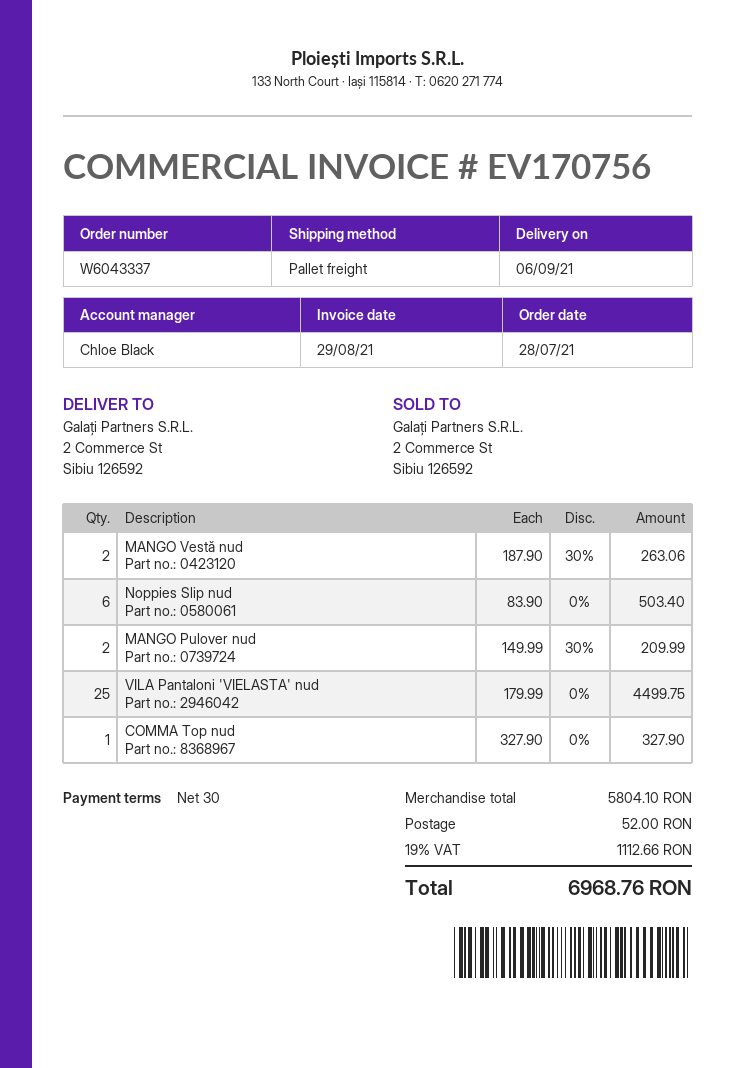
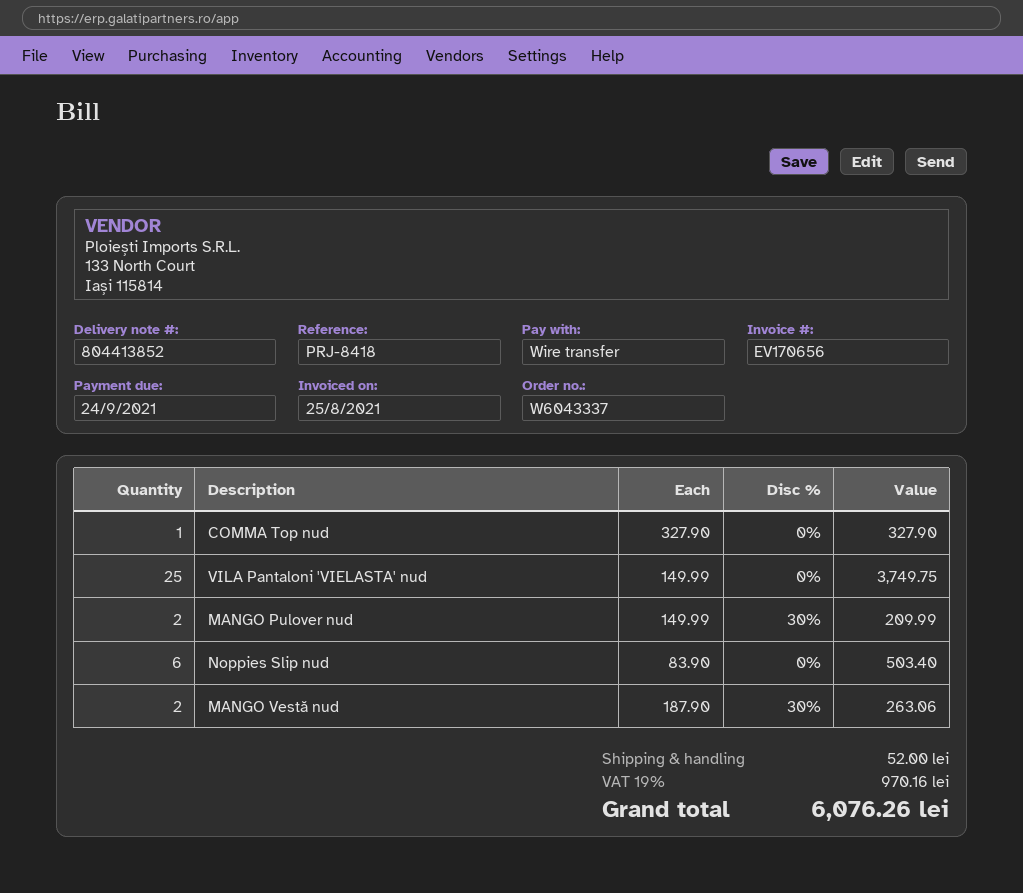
invoice number: EV170756 -> EV170656
invoice date: 2021-08-29 -> 2021-08-25
VILA Pantaloni 'VIELASTA' nud: 25 x 179.99 = 4499.75 -> 25 x 149.99 = 3749.75
tax: 19% = 1112.66 -> 19% = 970.16
total: 6968.76 -> 6076.26

